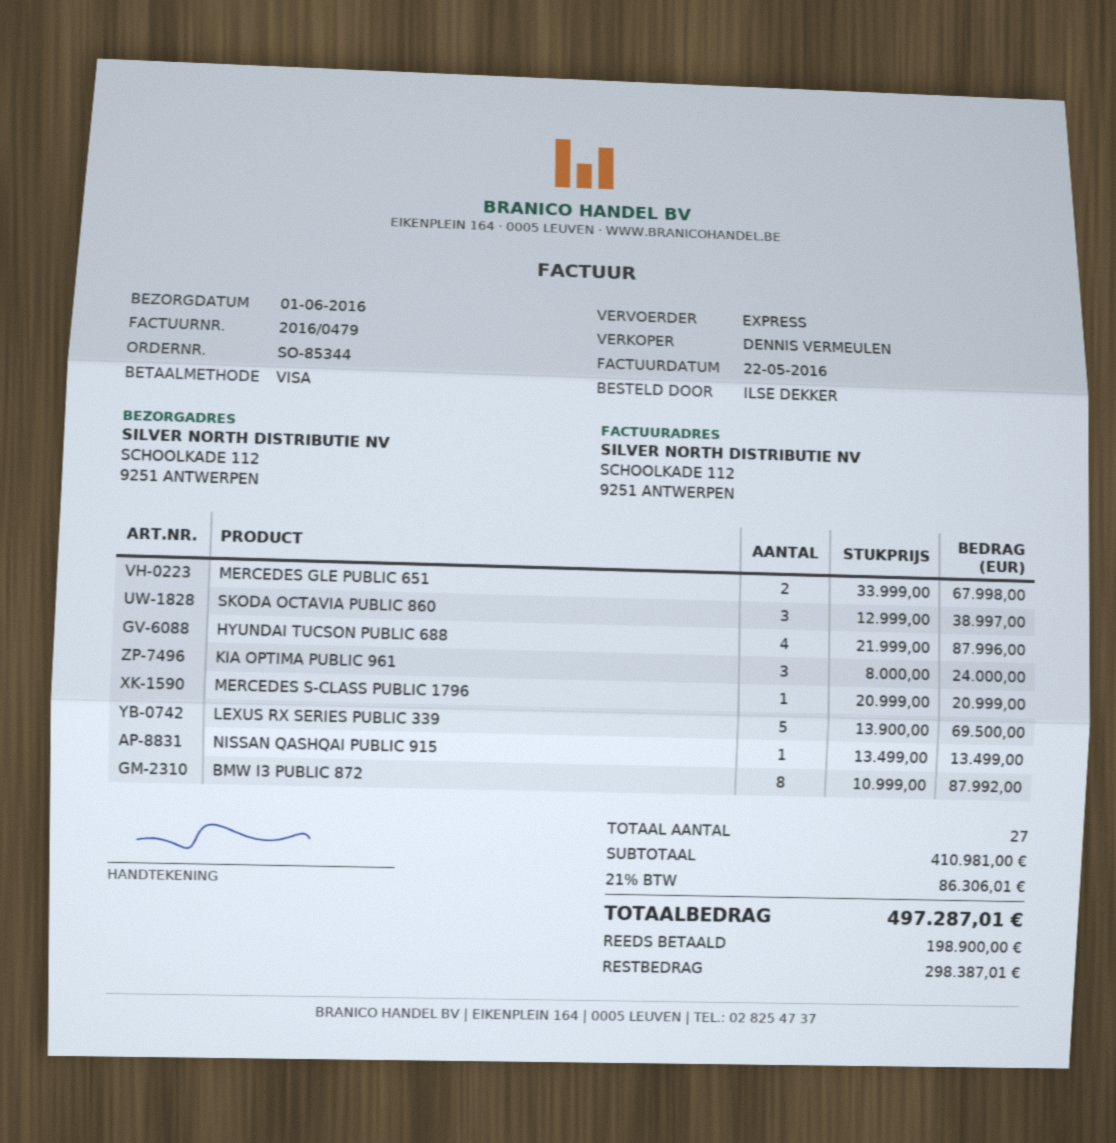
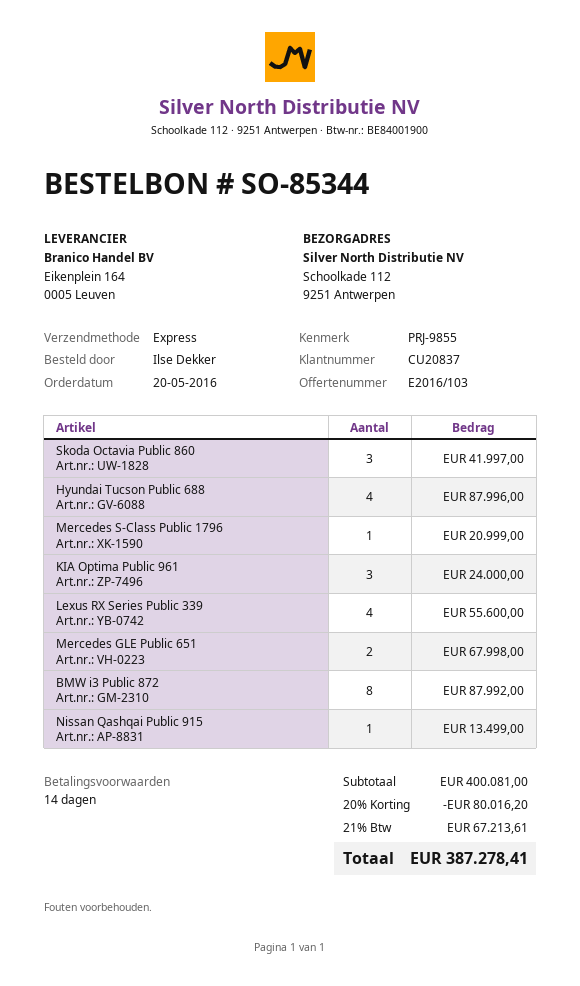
SKODA OCTAVIA PUBLIC 860: 3 for 38997.00 -> 3 for 41997.00
LEXUS RX SERIES PUBLIC 339: 5 for 69500.00 -> 4 for 55600.00
subtotal: 410981.00 -> 400081.00
discount: none -> 20% = 80016.20
tax: 21% = 86306.01 -> 21% = 67213.61
total: 497287.01 -> 387278.41

